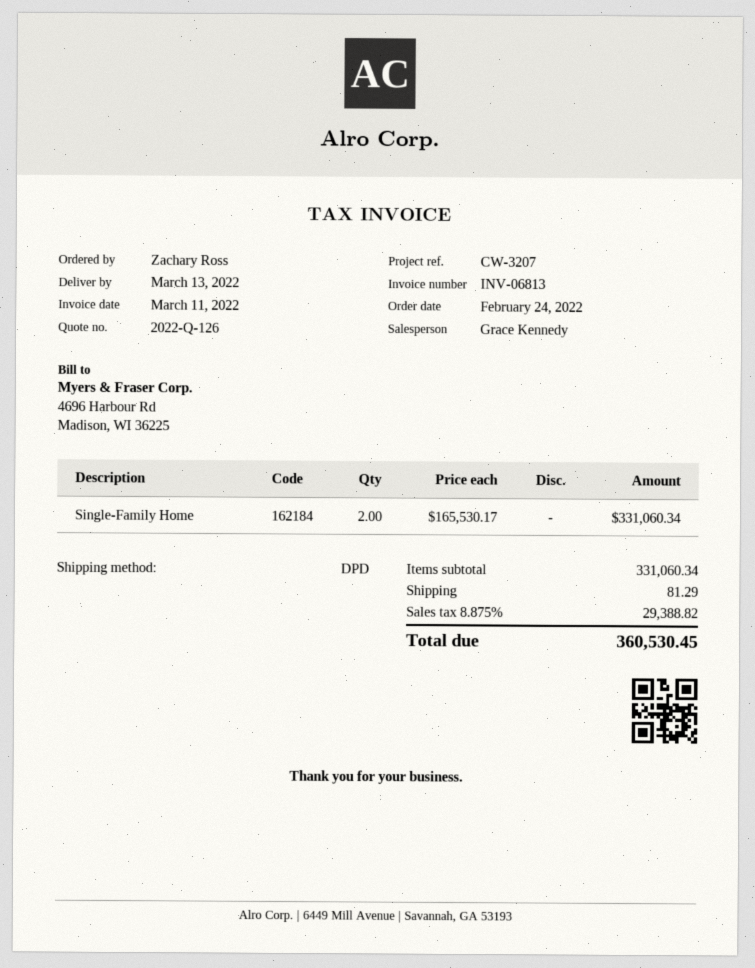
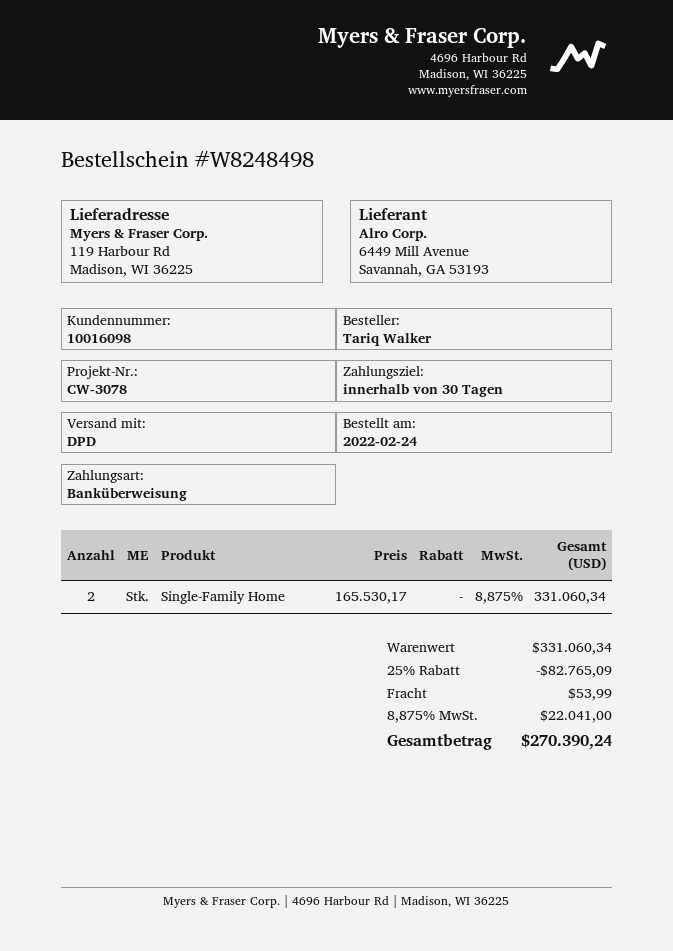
reference: CW-3207 -> CW-3078
ordered by: Zachary Ross -> Tariq Walker
discount: none -> 25% = 82765.09
shipping: 81.29 -> 53.99
tax: 8.875% = 29388.82 -> 8.875% = 22041.00
total: 360530.45 -> 270390.24

